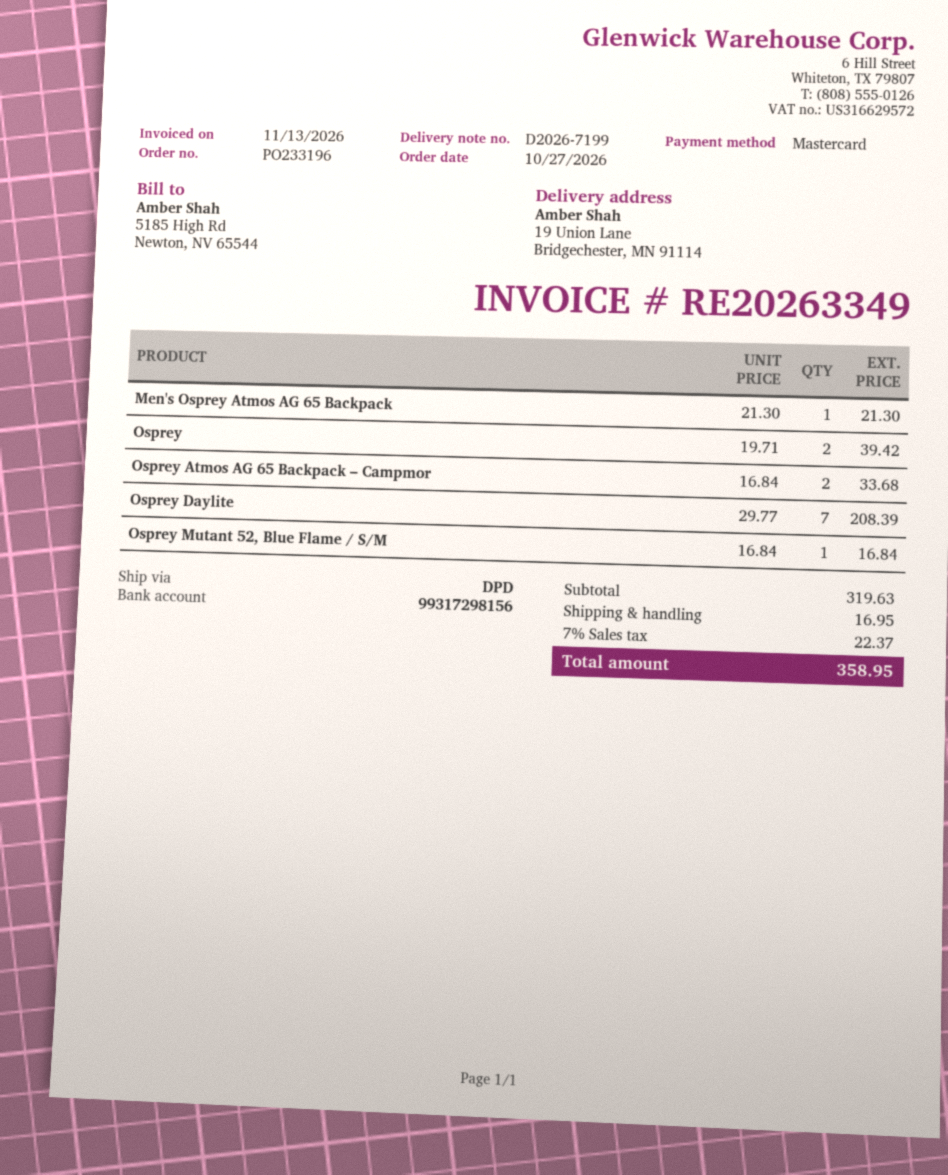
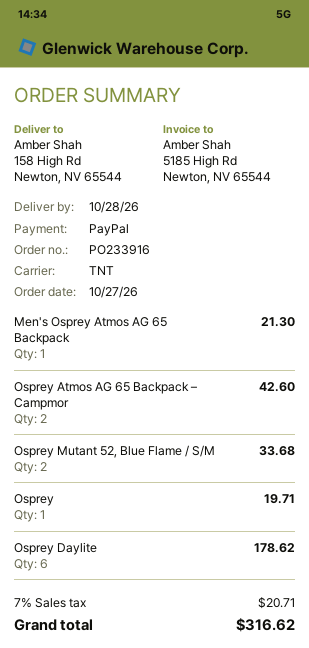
order number: PO233196 -> PO233916
payment method: Mastercard -> PayPal
shipping method: DPD -> TNT
ship to: 19 Union Lane, Bridgechester, MN 91114 -> 158 High Rd, Newton, NV 65544
Osprey: 2 for 39.42 -> 1 for 19.71
Osprey Atmos AG 65 Backpack – Campmor: 2 for 33.68 -> 2 for 42.60
Osprey Daylite: 7 for 208.39 -> 6 for 178.62
Osprey Mutant 52, Blue Flame / S/M: 1 for 16.84 -> 2 for 33.68
shipping: 16.95 -> none
tax: 7% = 22.37 -> 7% = 20.71
total: 358.95 -> 316.62

